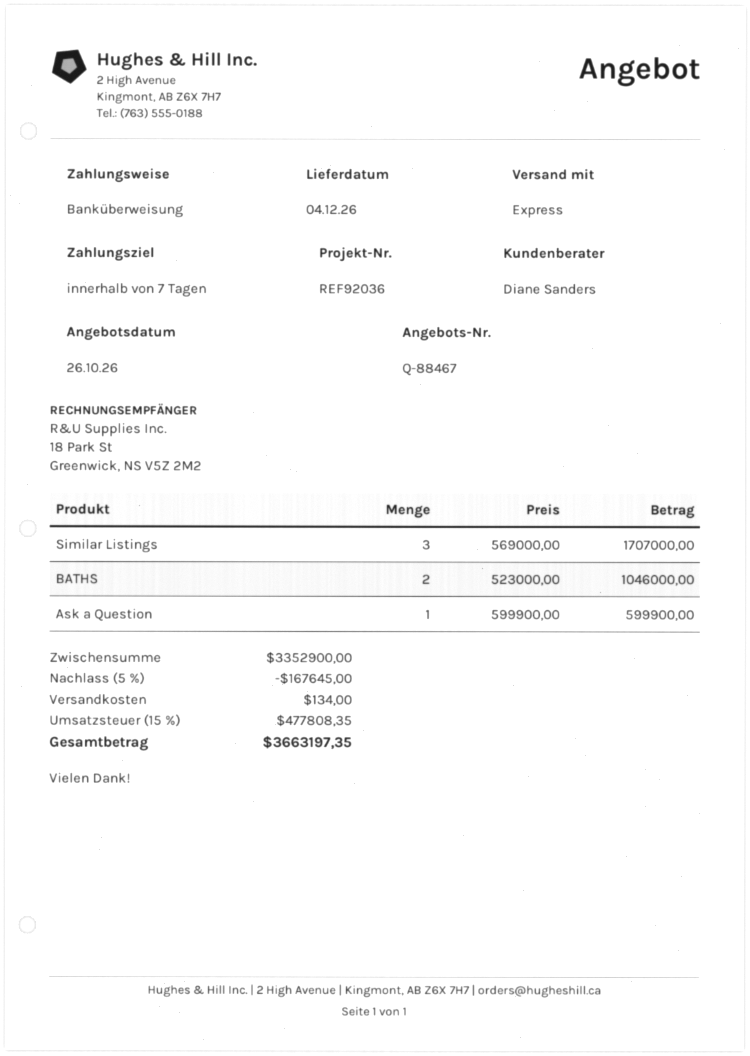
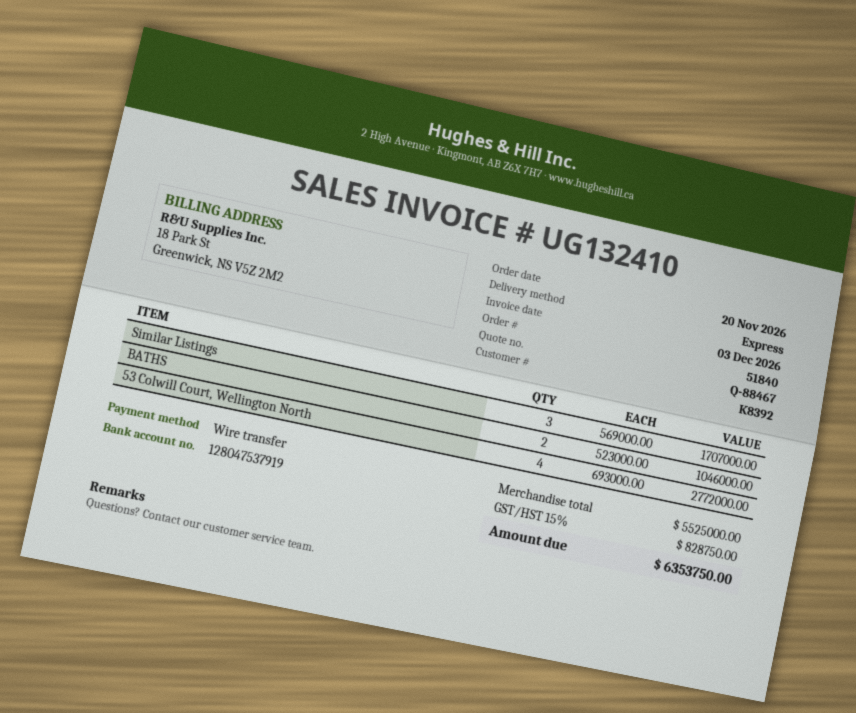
Ask a Question: 1 x 599900.00 = 599900.00 -> none
53 Colwill Court, Wellington North: none -> 4 x 693000.00 = 2772000.00
subtotal: 3352900.00 -> 5525000.00
discount: 5% = 167645.00 -> none
shipping: 134.00 -> none
tax: 15% = 477808.35 -> 15% = 828750.00
total: 3663197.35 -> 6353750.00

